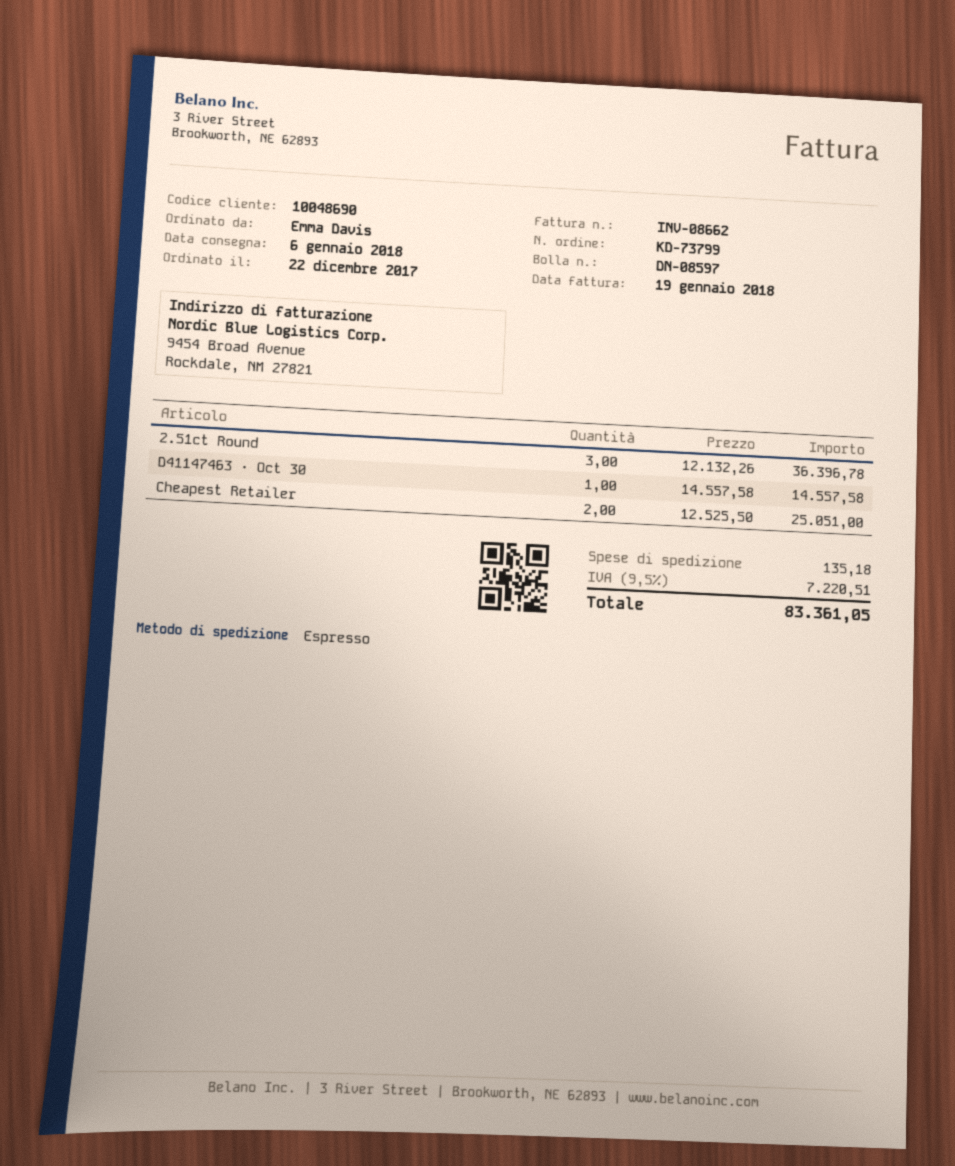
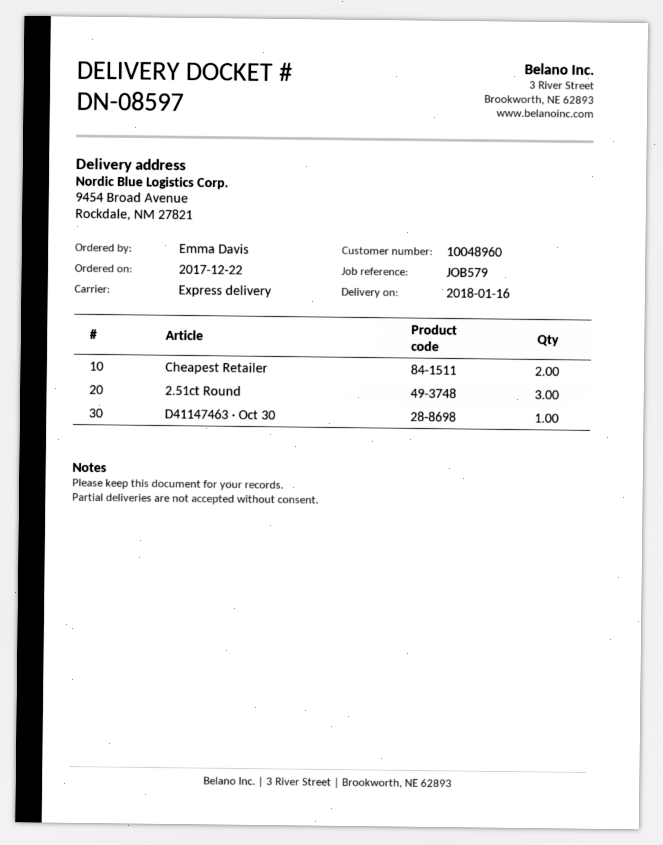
delivery date: 2018-01-06 -> 2018-01-16
customer number: 10048690 -> 10048960

